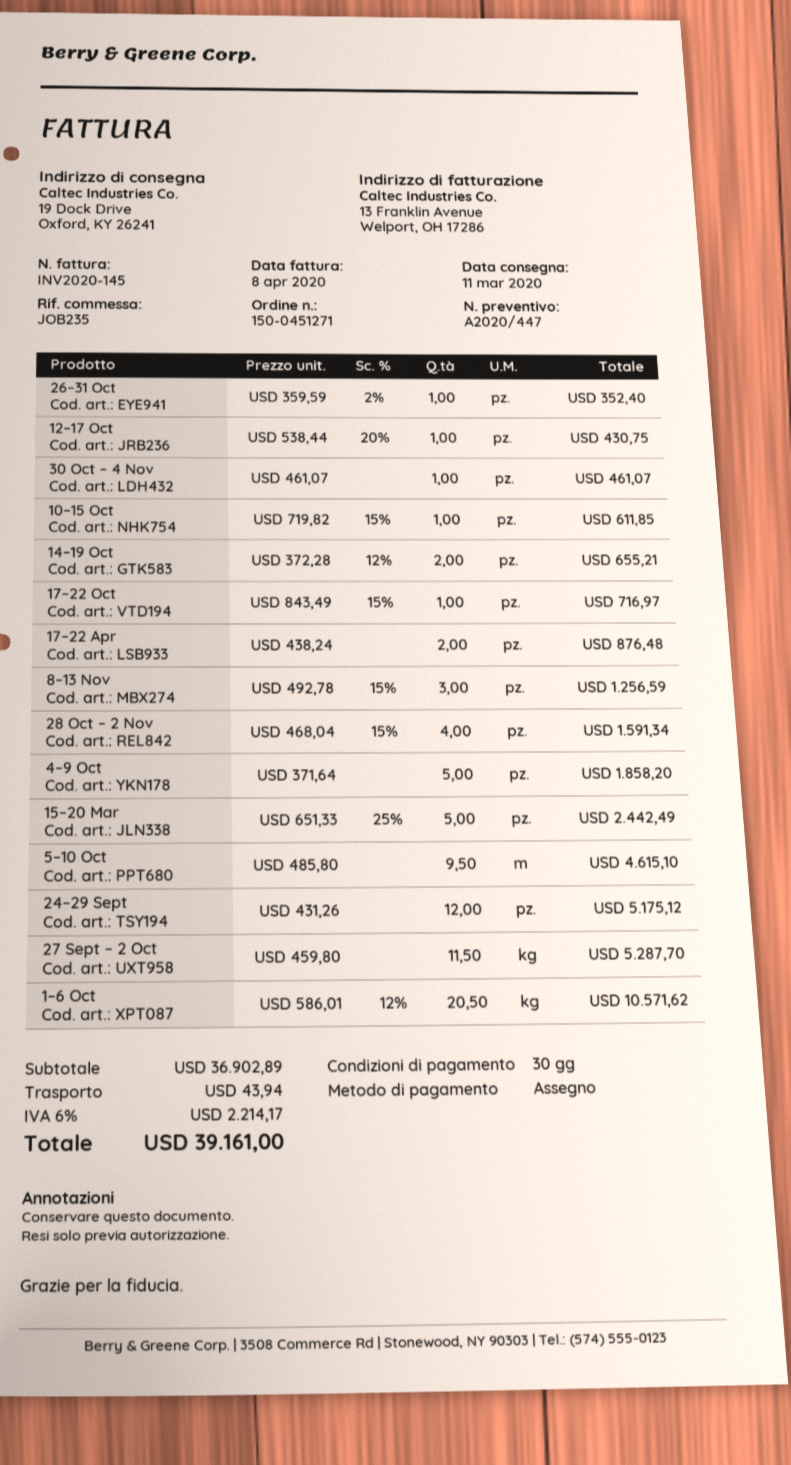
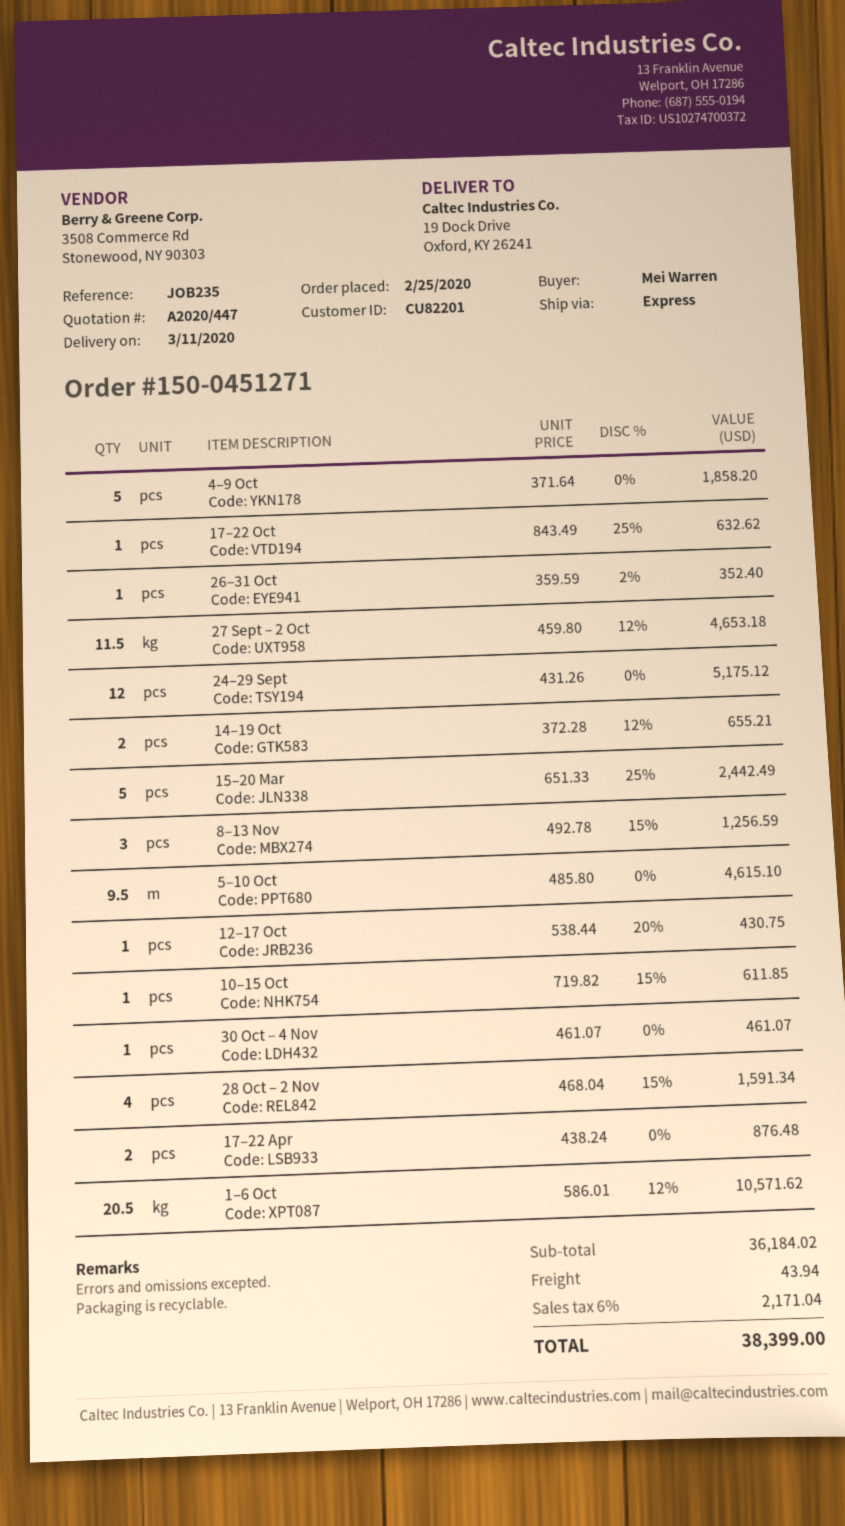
17–22 Oct: 1 x 843.49 - 15% = 716.97 -> 1 x 843.49 - 25% = 632.62
27 Sept – 2 Oct: 11.5 x 459.80 = 5287.70 -> 11.5 x 459.80 - 12% = 4653.18
subtotal: 36902.89 -> 36184.02
tax: 6% = 2214.17 -> 6% = 2171.04
total: 39161.00 -> 38399.00

